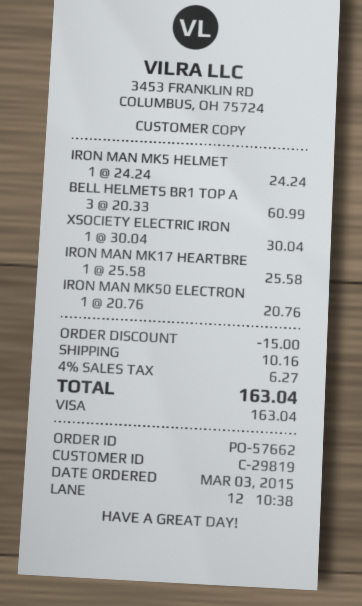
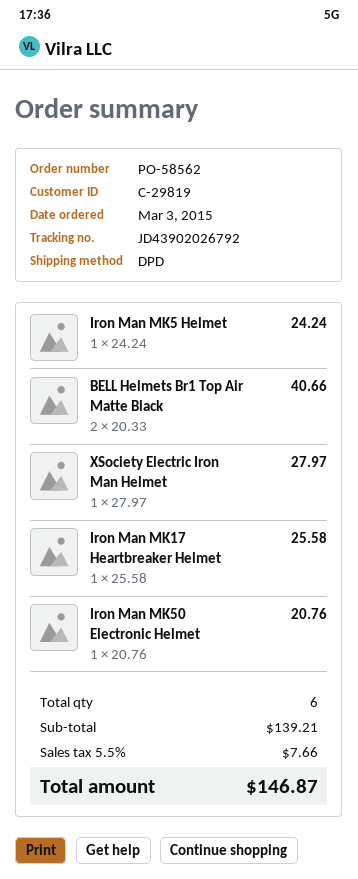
order number: PO-57662 -> PO-58562
BELL HELMETS BR1 TOP A: 3 x 20.33 = 60.99 -> 2 x 20.33 = 40.66
XSOCIETY ELECTRIC IRON: 1 x 30.04 = 30.04 -> 1 x 27.97 = 27.97
discount: 15.00 -> none
shipping: 10.16 -> none
tax: 4% = 6.27 -> 5.5% = 7.66
total: 163.04 -> 146.87

